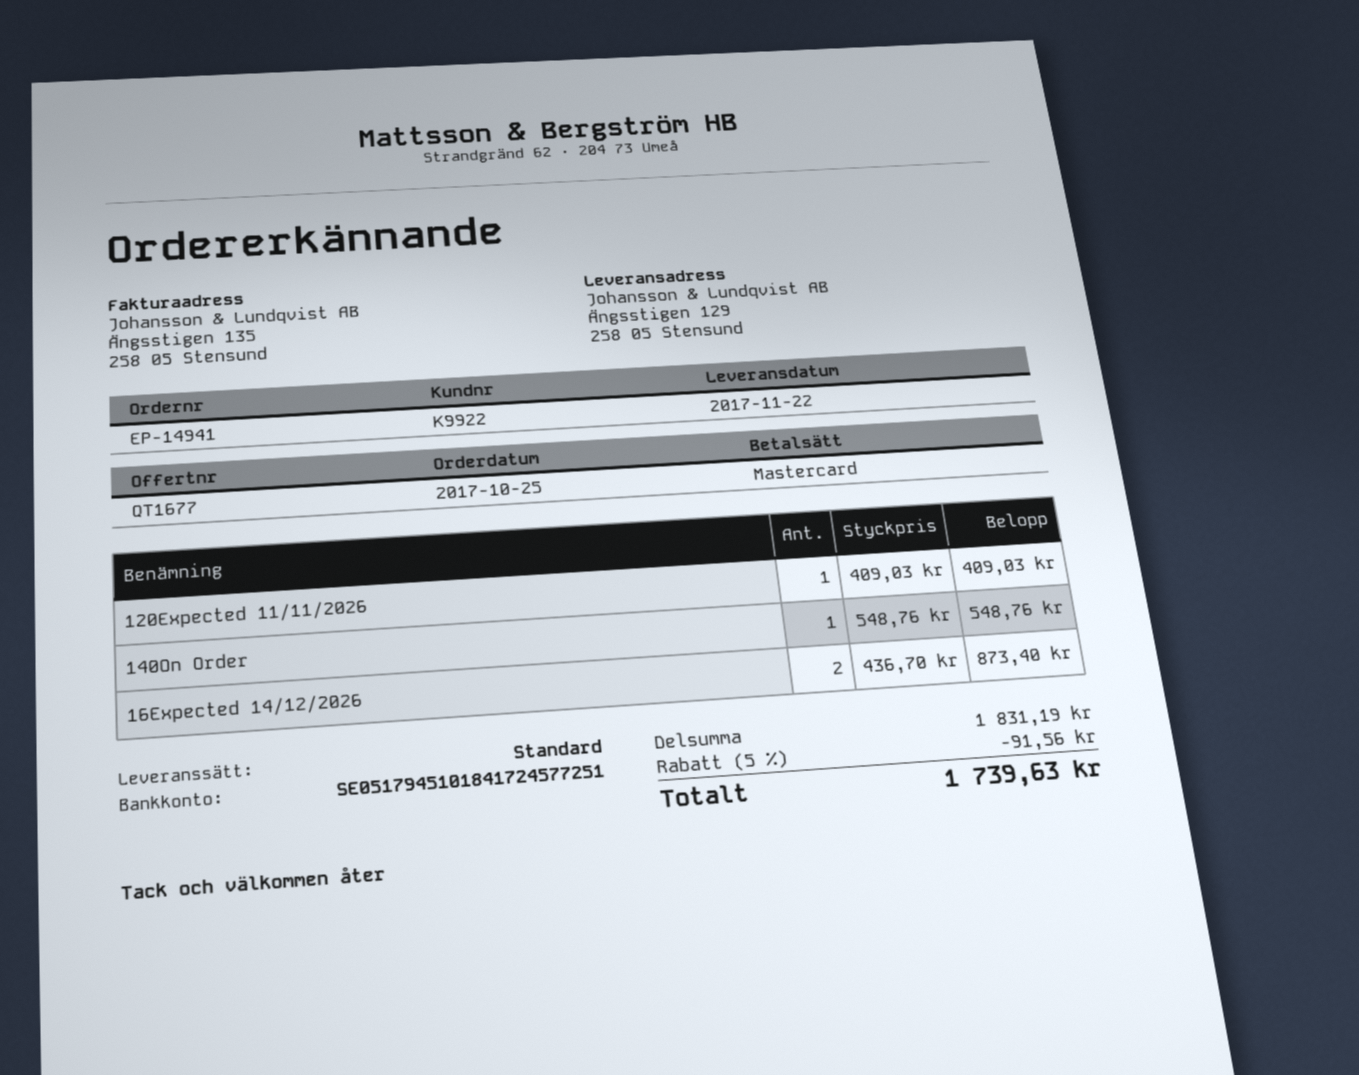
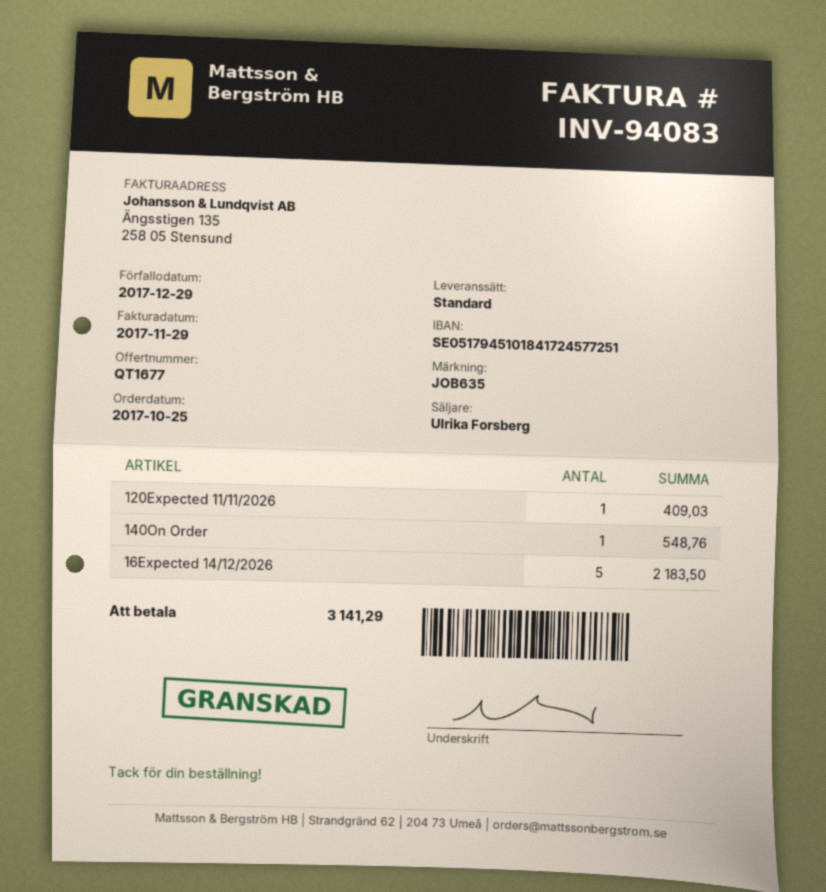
16Expected 14/12/2026: 2 for 873.40 -> 5 for 2183.50
discount: 5% = 91.56 -> none
total: 1739.63 -> 3141.29

